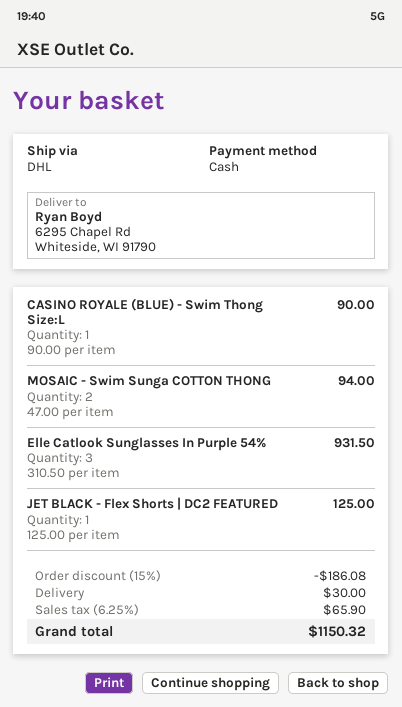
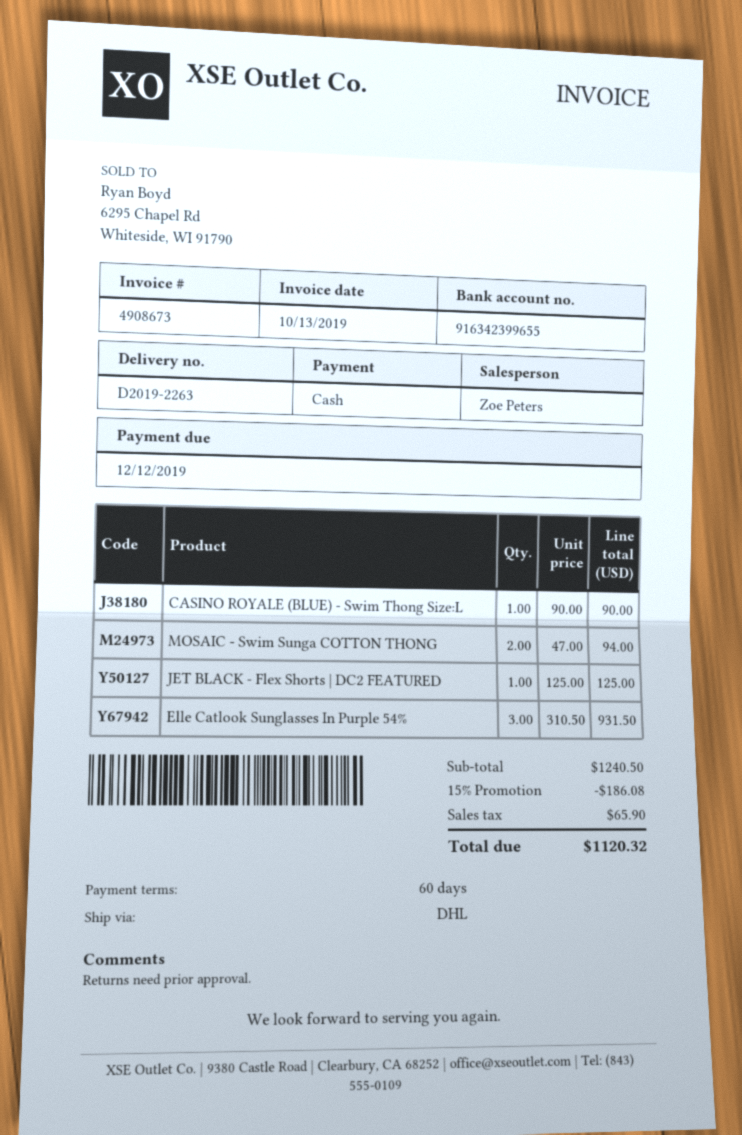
shipping: 30.00 -> none
total: 1150.32 -> 1120.32

